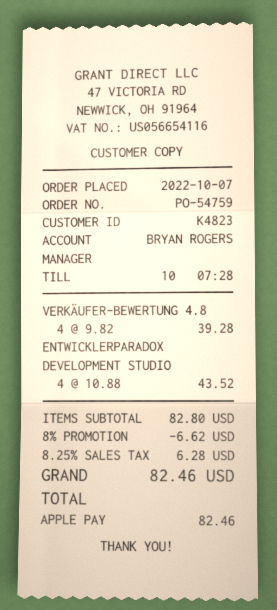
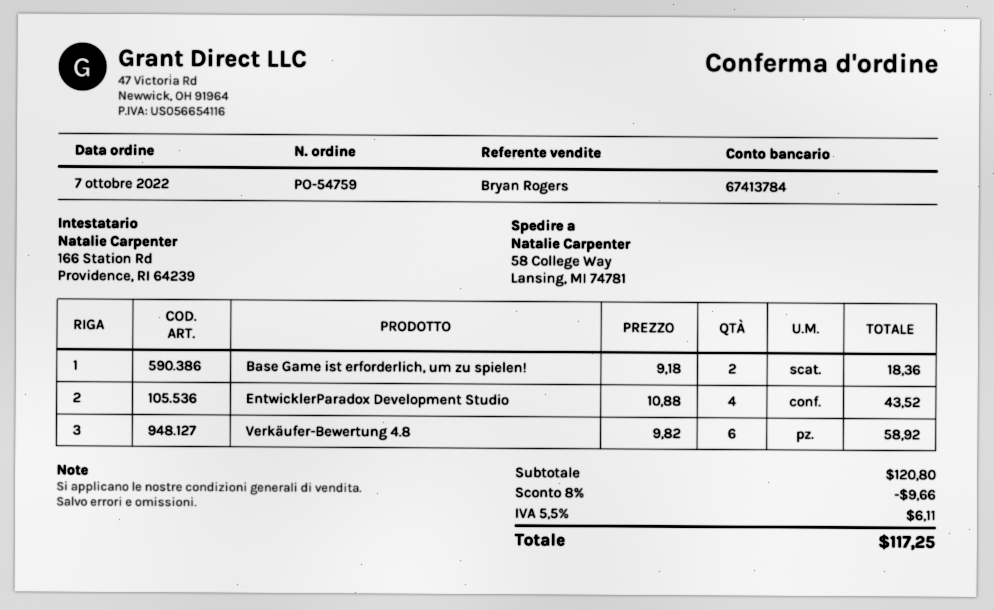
VERKÄUFER-BEWERTUNG 4.8: 4 x 9.82 = 39.28 -> 6 x 9.82 = 58.92
Base Game ist erforderlich, um zu spielen!: none -> 2 x 9.18 = 18.36
subtotal: 82.80 -> 120.80
discount: 8% = 6.62 -> 8% = 9.66
tax: 8.25% = 6.28 -> 5.5% = 6.11
total: 82.46 -> 117.25

